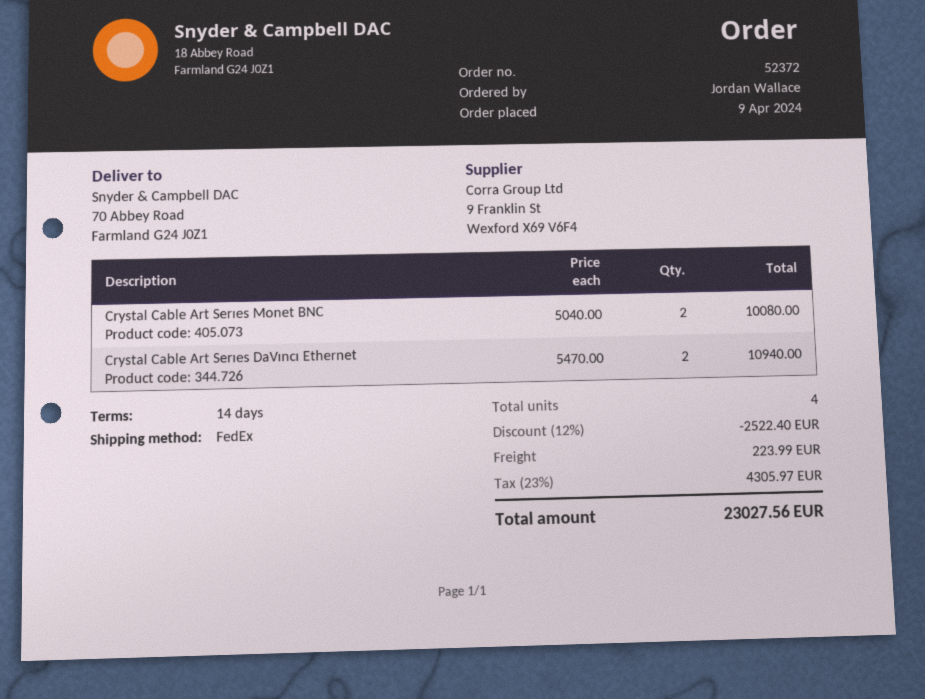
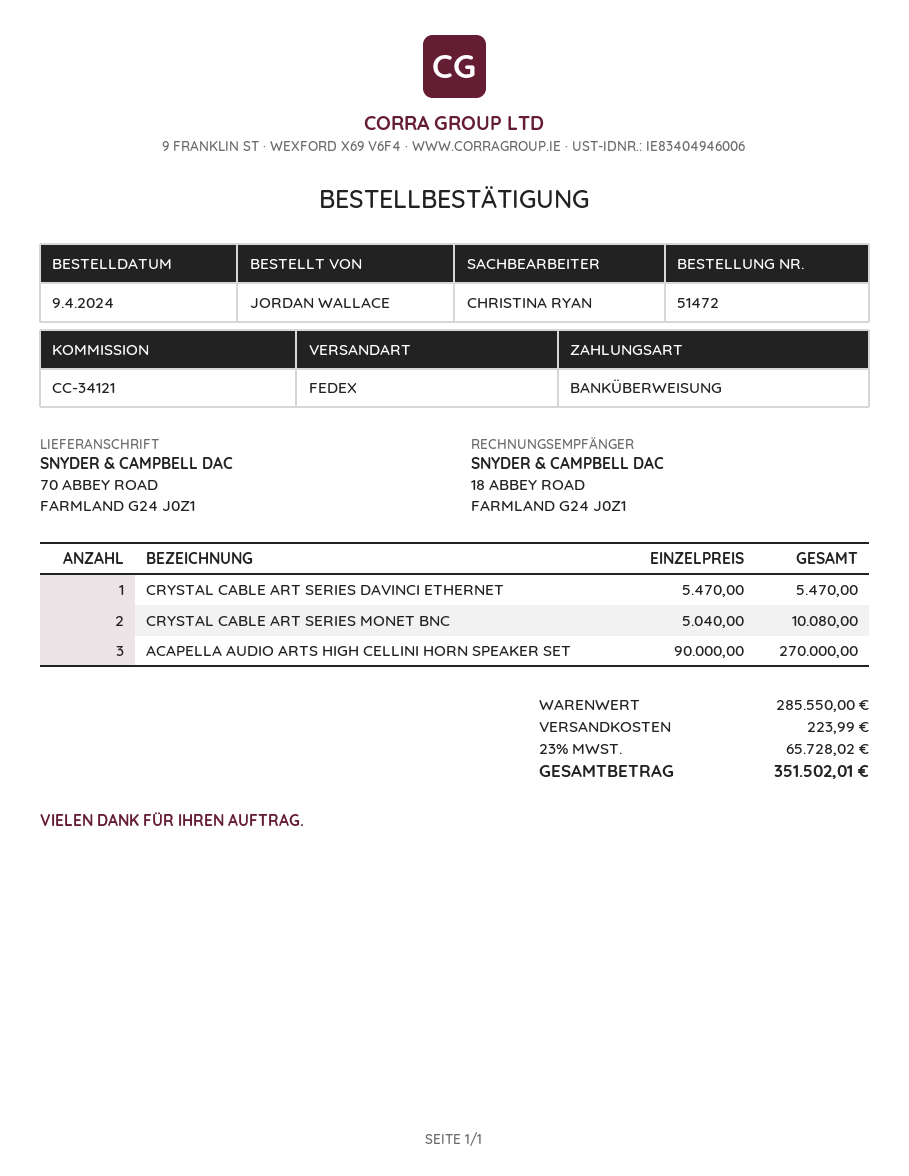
order number: 52372 -> 51472
Crystal Cable Art Serıes DaVıncı Ethernet: 2 x 5470.00 = 10940.00 -> 1 x 5470.00 = 5470.00
ACAPELLA AUDIO ARTS HIGH CELLINI HORN SPEAKER SET: none -> 3 x 90000.00 = 270000.00
discount: 12% = 2522.40 -> none
tax: 23% = 4305.97 -> 23% = 65728.02
total: 23027.56 -> 351502.01

